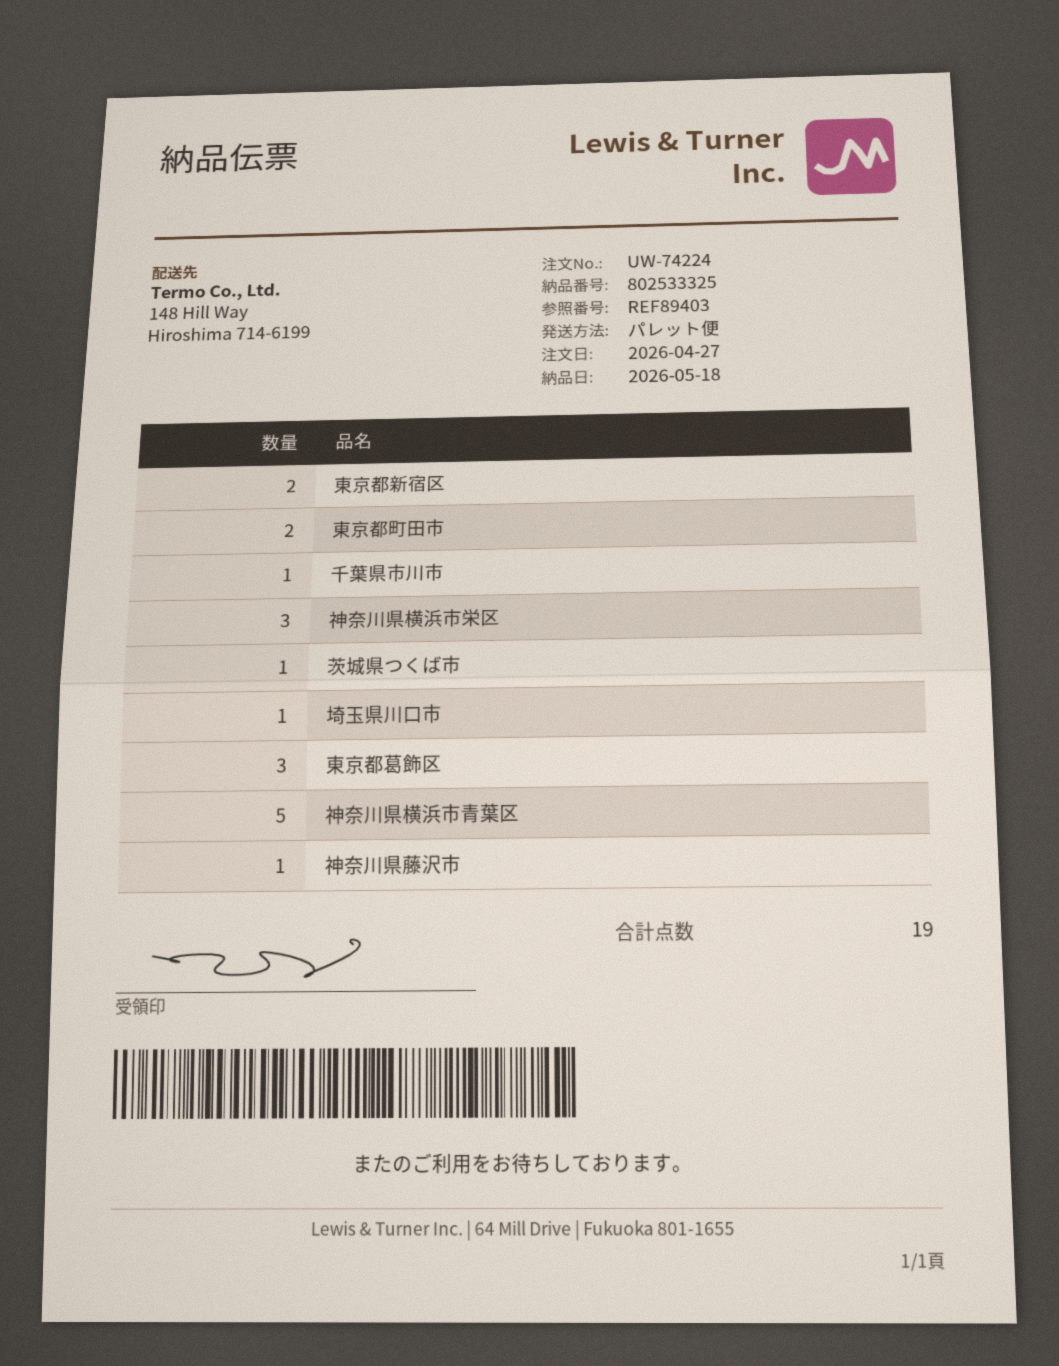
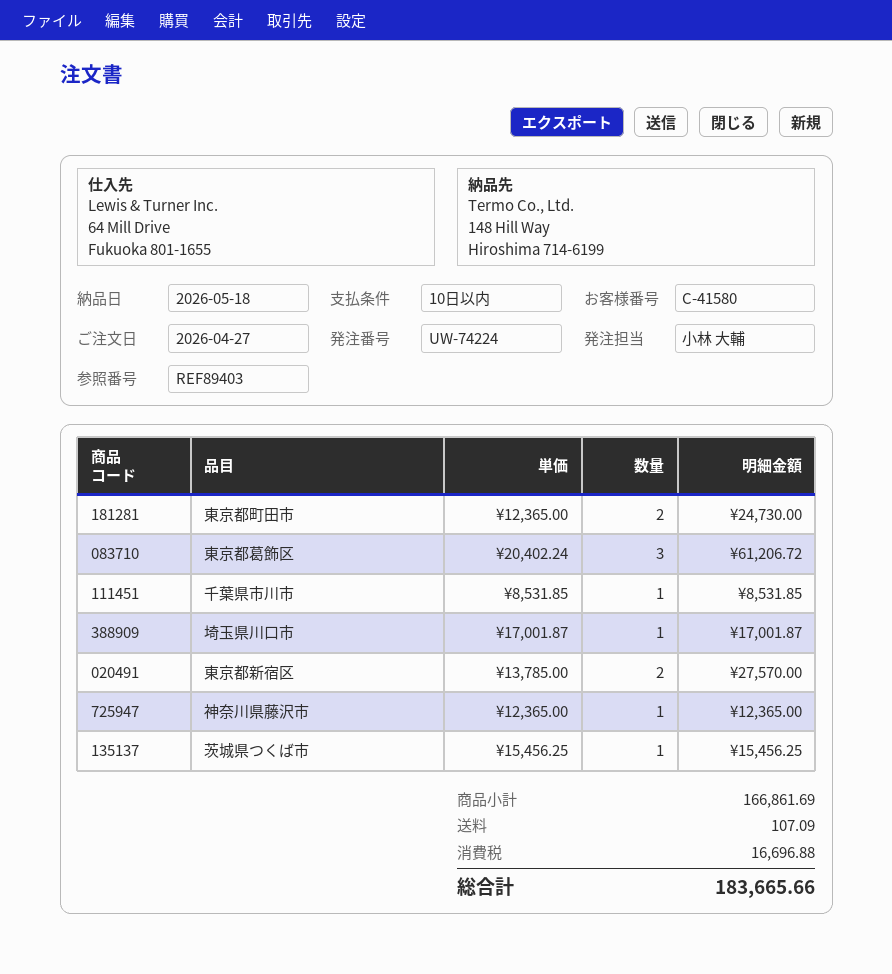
神奈川県横浜市栄区: 3 -> none
神奈川県横浜市青葉区: 5 -> none

